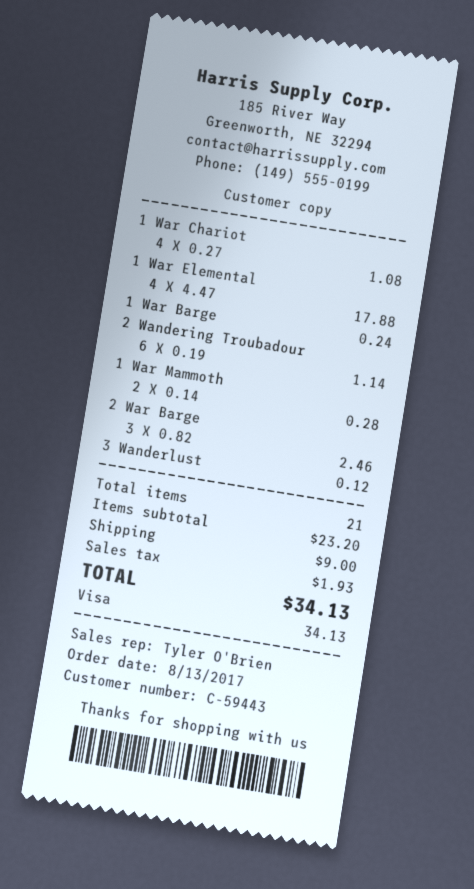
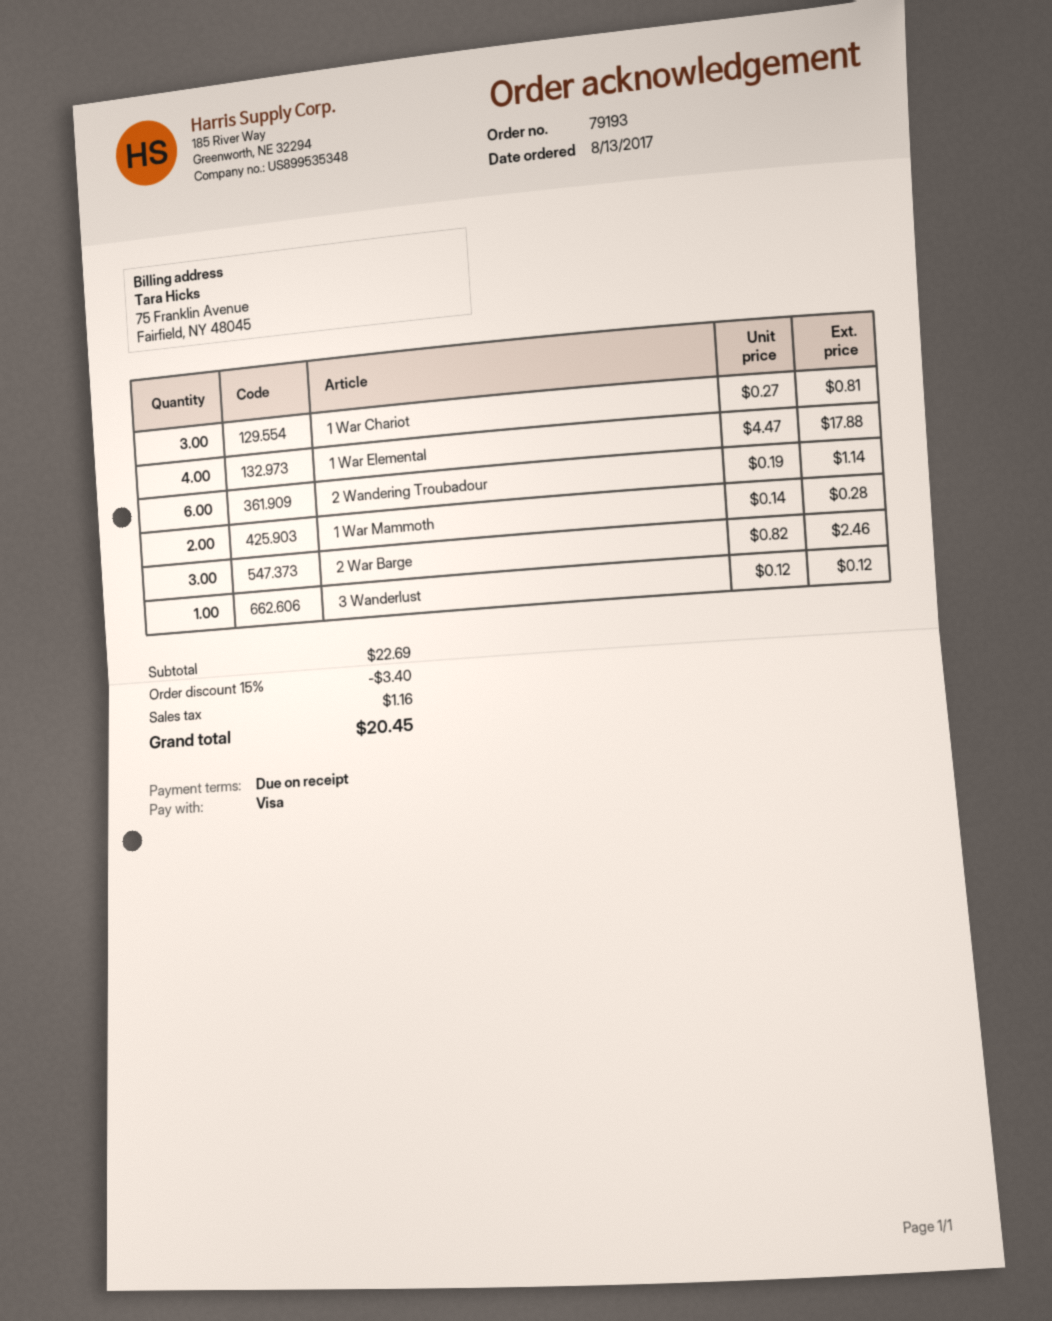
1 War Chariot: 4 x 0.27 = 1.08 -> 3 x 0.27 = 0.81
1 War Barge: 1 x 0.24 = 0.24 -> none
subtotal: 23.20 -> 22.69
discount: none -> 15% = 3.40
shipping: 9.00 -> none
tax: 1.93 -> 1.16
total: 34.13 -> 20.45

